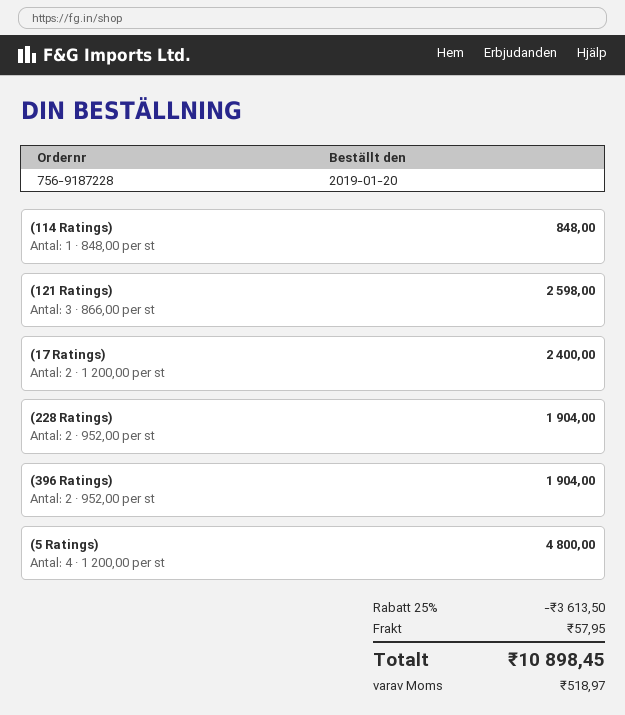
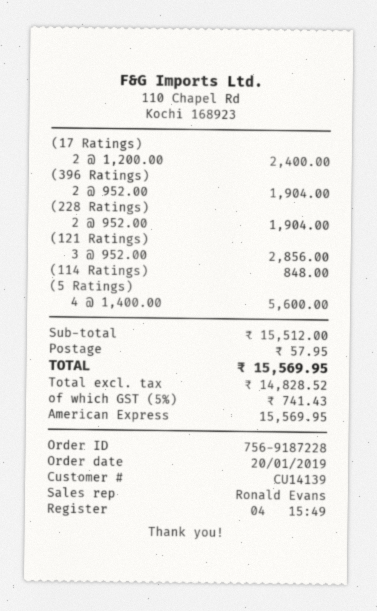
(121 Ratings): 3 x 866.00 = 2598.00 -> 3 x 952.00 = 2856.00
(5 Ratings): 4 x 1200.00 = 4800.00 -> 4 x 1400.00 = 5600.00
discount: 25% = 3613.50 -> none
tax: 518.97 -> 741.43
total: 10898.45 -> 15569.95

